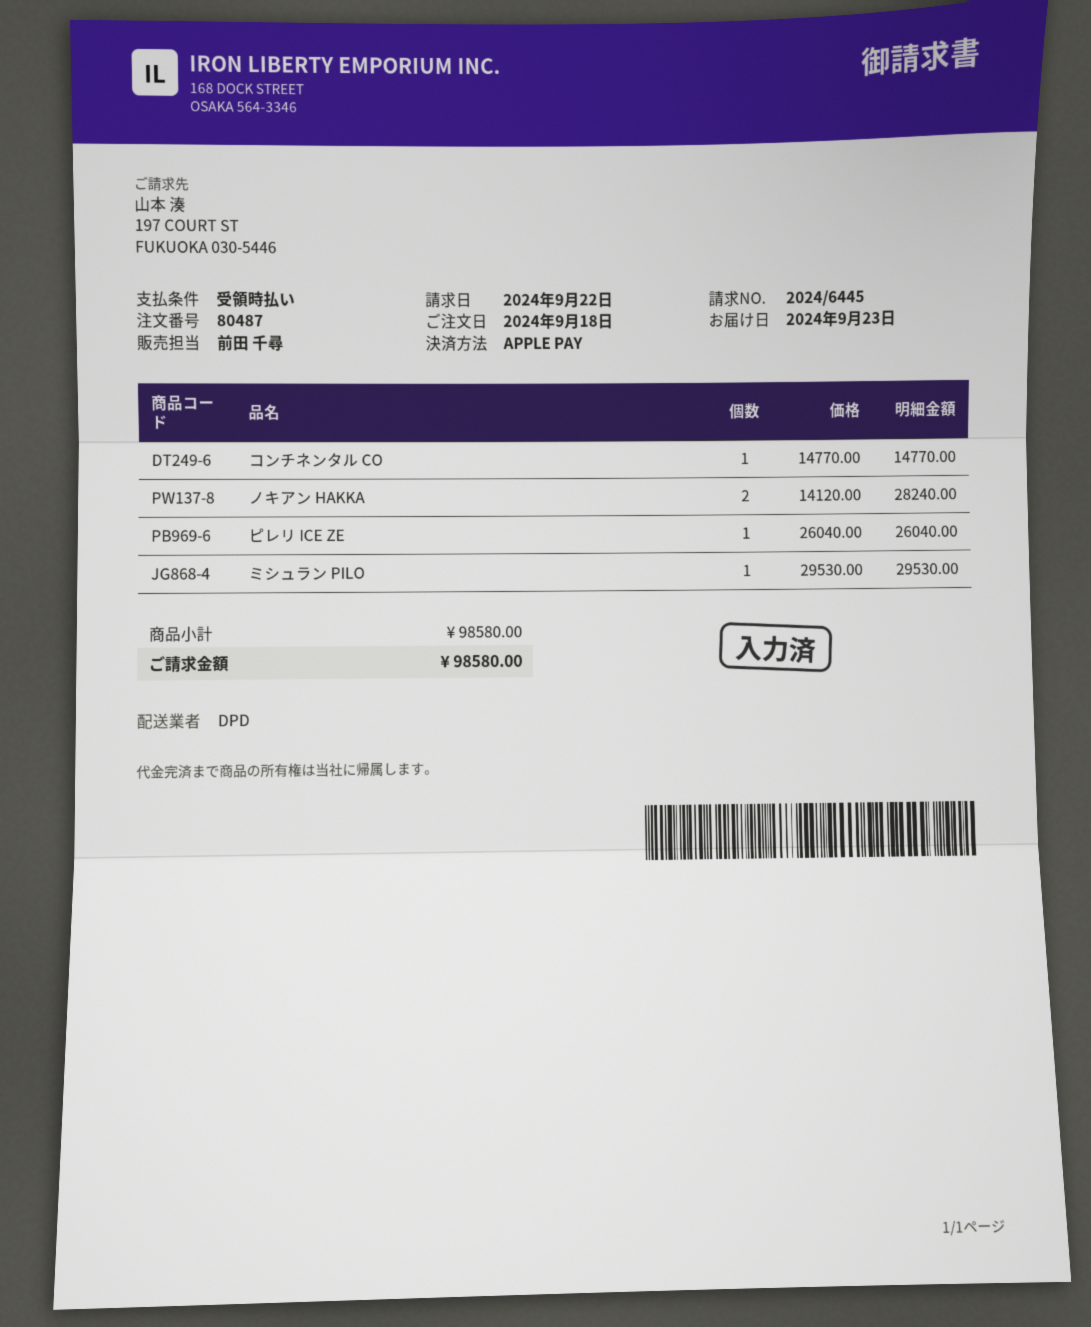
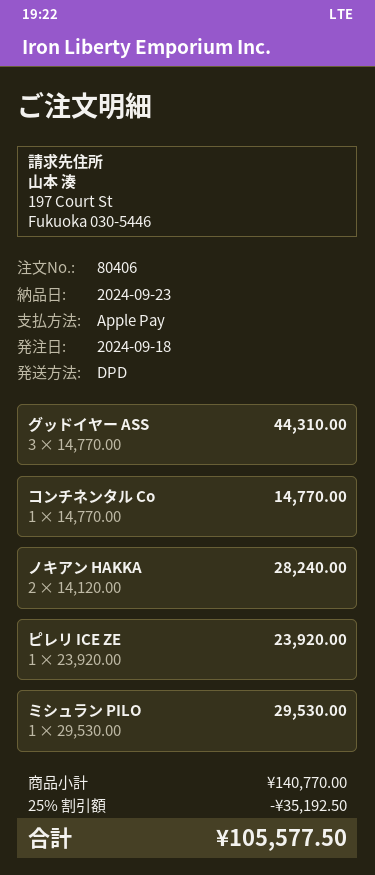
order number: 80487 -> 80406
ピレリ ICE ZE: 1 x 26040.00 = 26040.00 -> 1 x 23920.00 = 23920.00
グッドイヤー ASS: none -> 3 x 14770.00 = 44310.00
subtotal: 98580.00 -> 140770.00
discount: none -> 25% = 35192.50
total: 98580.00 -> 105577.50

